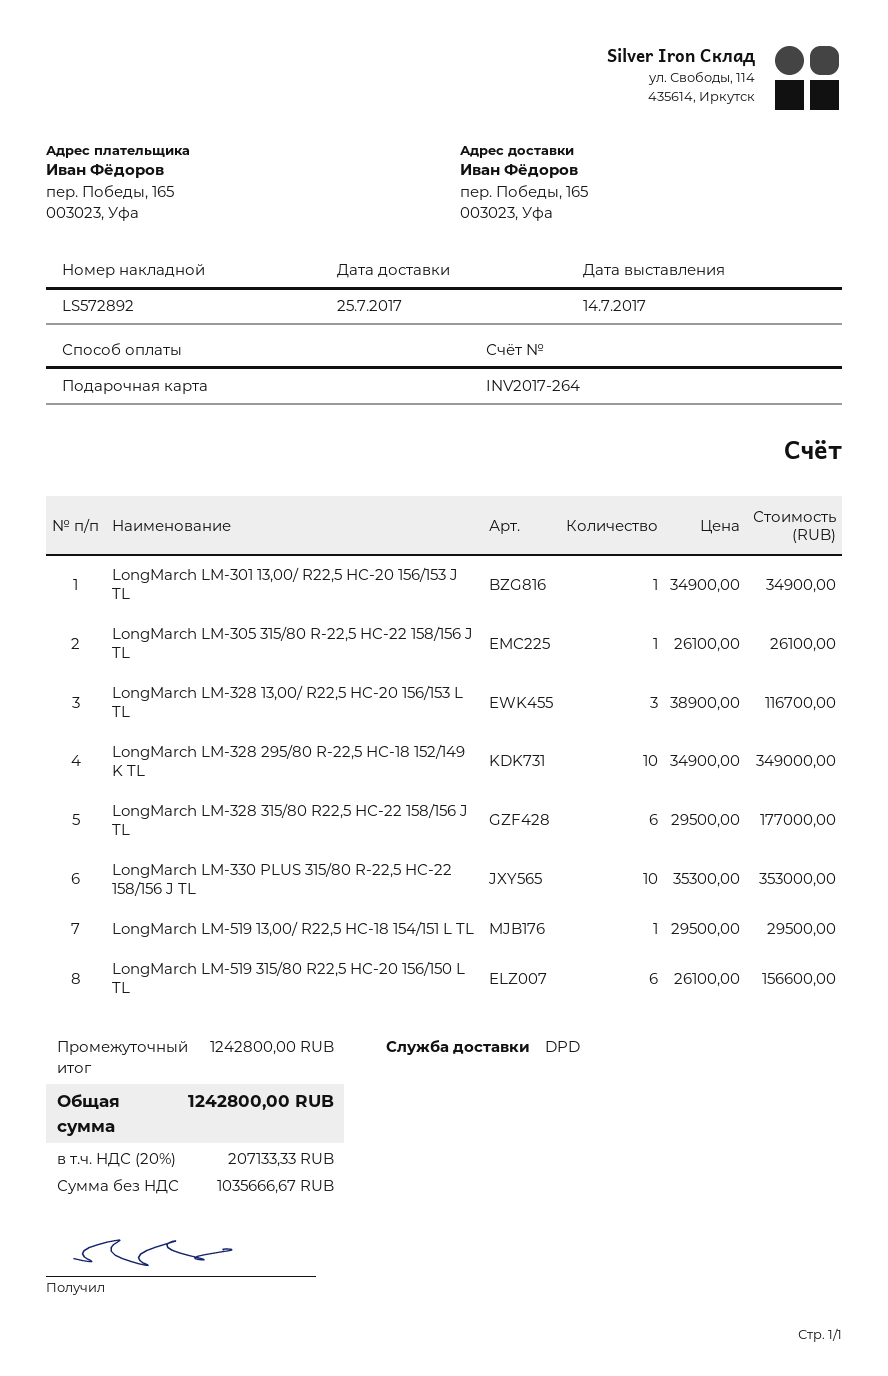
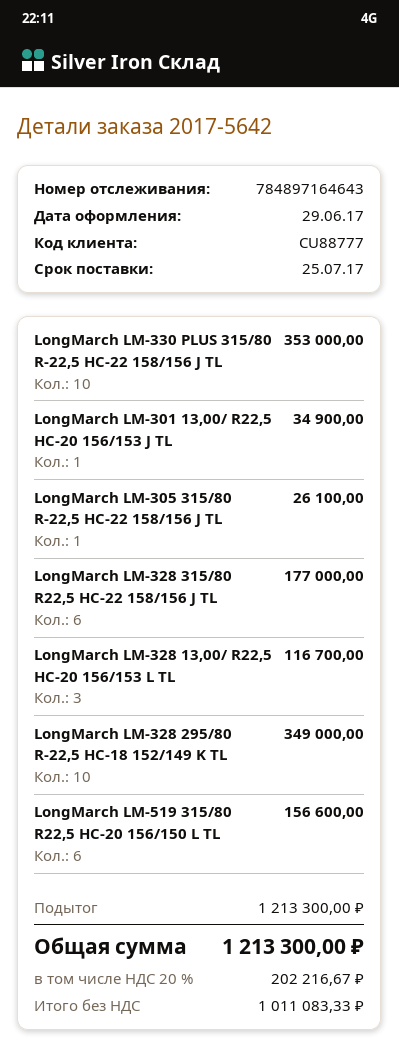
LongMarch LM-519 13,00/ R22,5 HC-18 154/151 L TL: 1 for 29500.00 -> none
subtotal: 1242800.00 -> 1213300.00
net: 1035666.67 -> 1011083.33
tax: 20% = 207133.33 -> 20% = 202216.67
total: 1242800.00 -> 1213300.00

